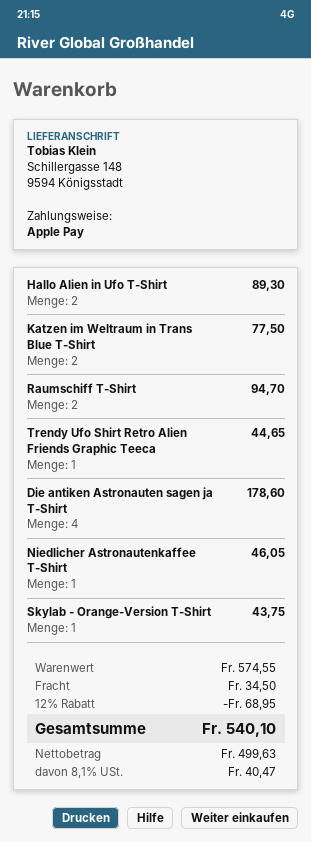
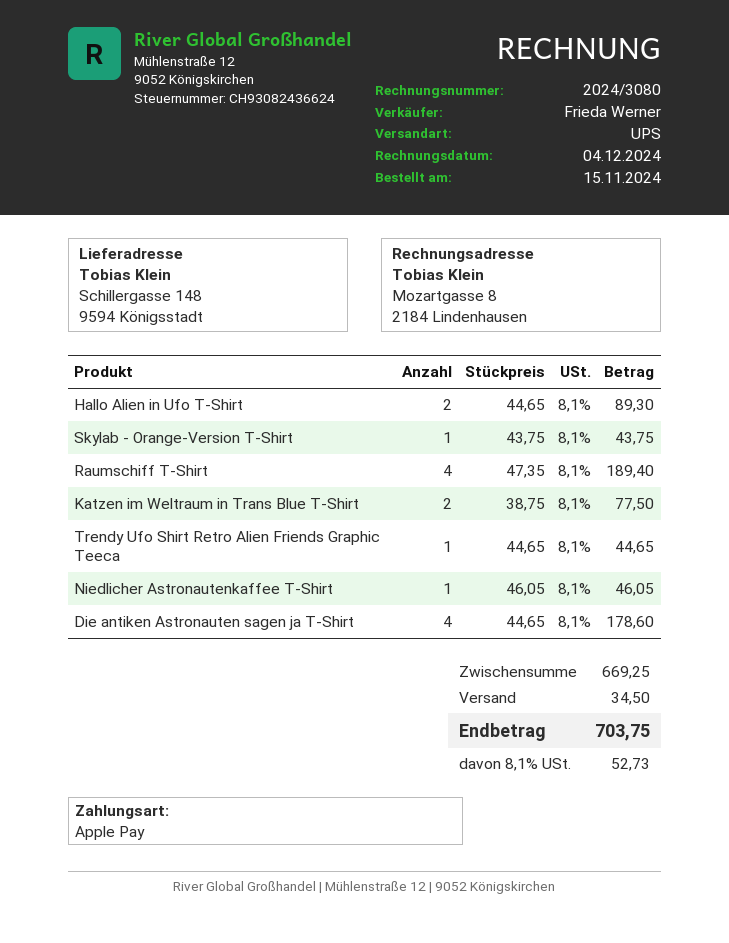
Raumschiff T-Shirt: 2 for 94.70 -> 4 for 189.40
subtotal: 574.55 -> 669.25
discount: 12% = 68.95 -> none
tax: 8.1% = 40.47 -> 8.1% = 52.73
total: 540.10 -> 703.75

